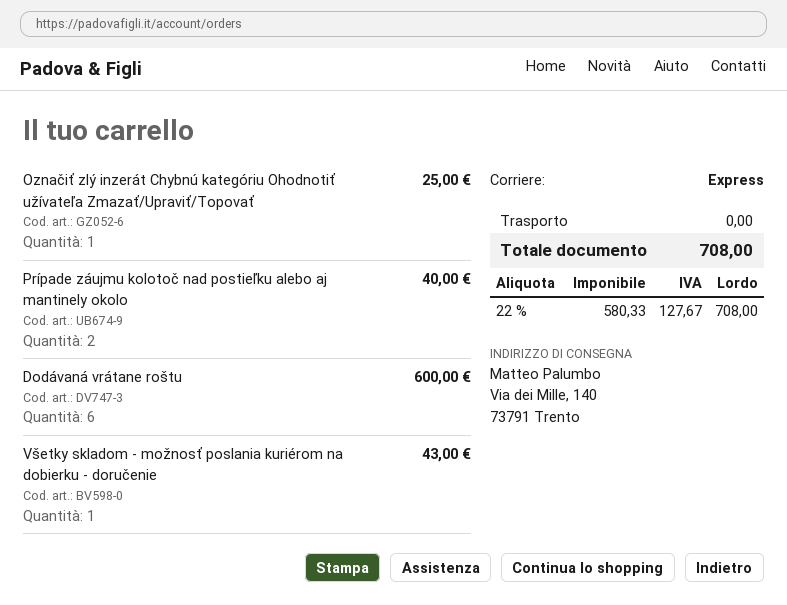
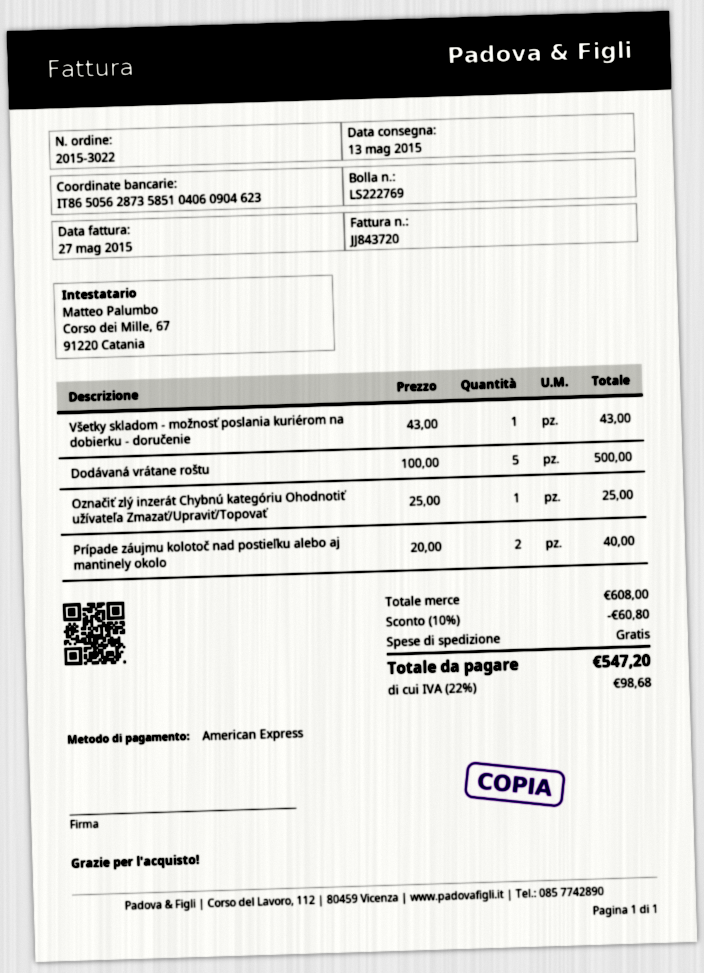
Dodávaná vrátane roštu: 6 for 600.00 -> 5 for 500.00
discount: none -> 10% = 60.80
tax: 22% = 127.67 -> 22% = 98.68
total: 708.00 -> 547.20

